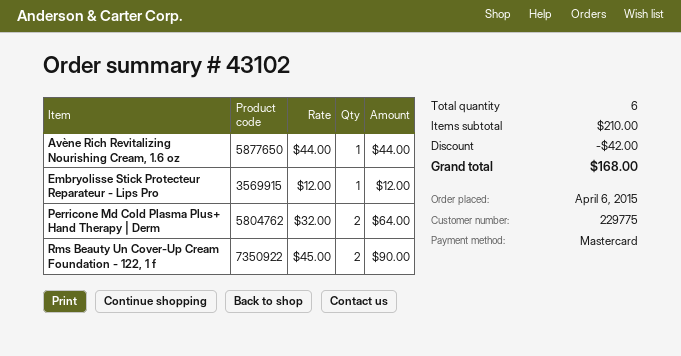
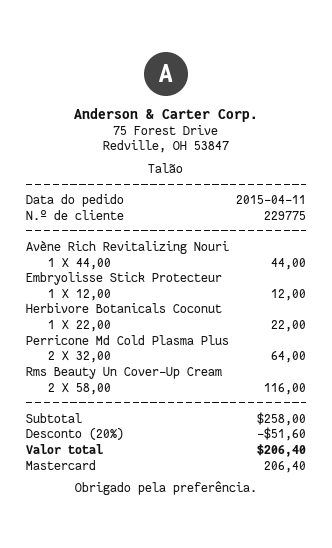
order date: 2015-04-06 -> 2015-04-11
Rms Beauty Un Cover-Up Cream Foundation - 122, 1 f: 2 x 45.00 = 90.00 -> 2 x 58.00 = 116.00
Herbivore Botanicals Coconut: none -> 1 x 22.00 = 22.00
subtotal: 210.00 -> 258.00
discount: 42.00 -> 51.60
total: 168.00 -> 206.40

